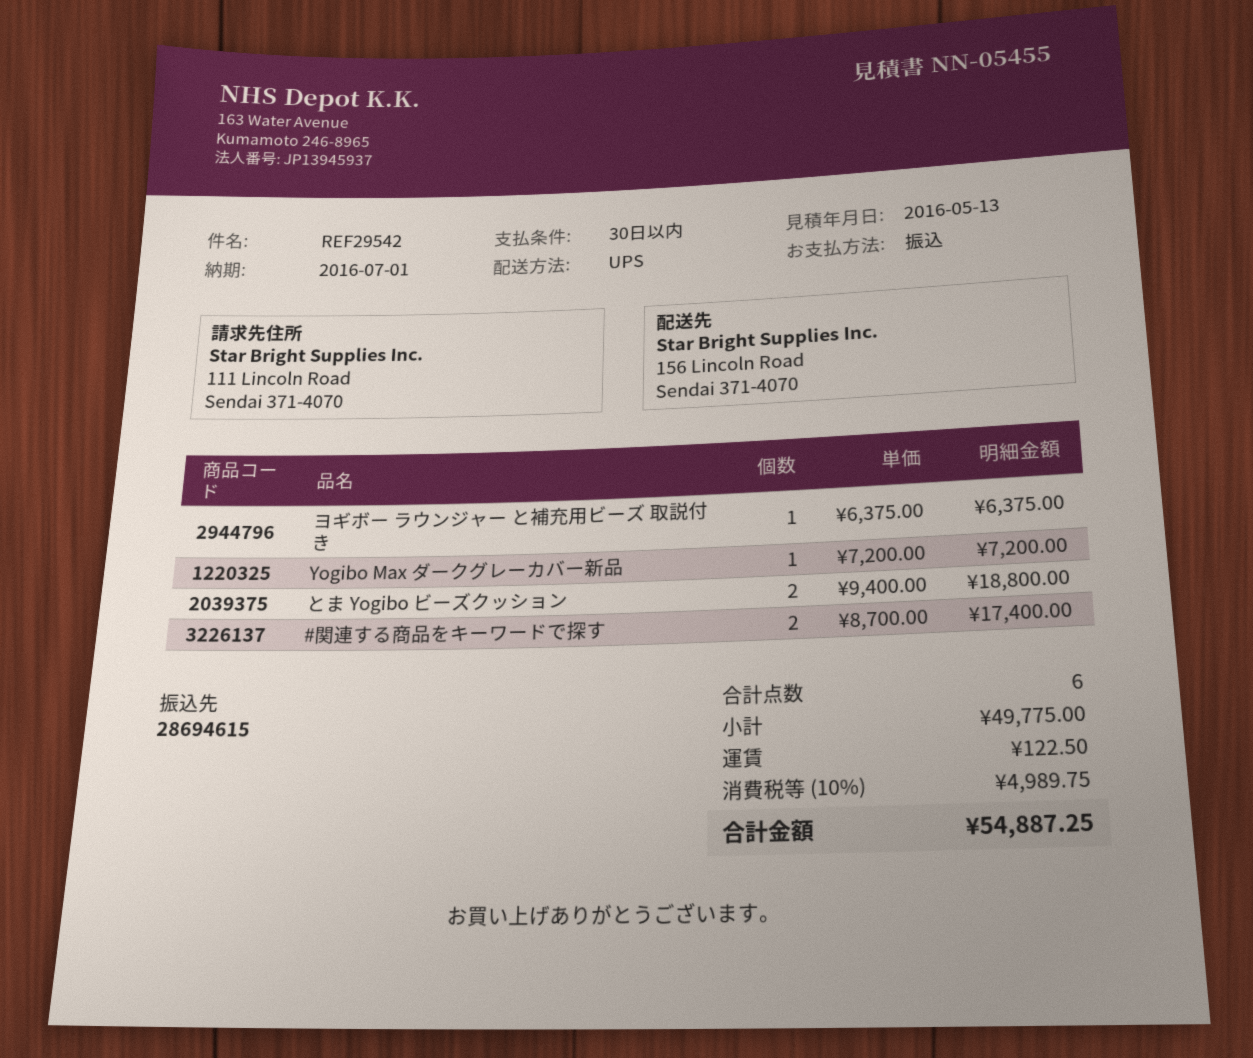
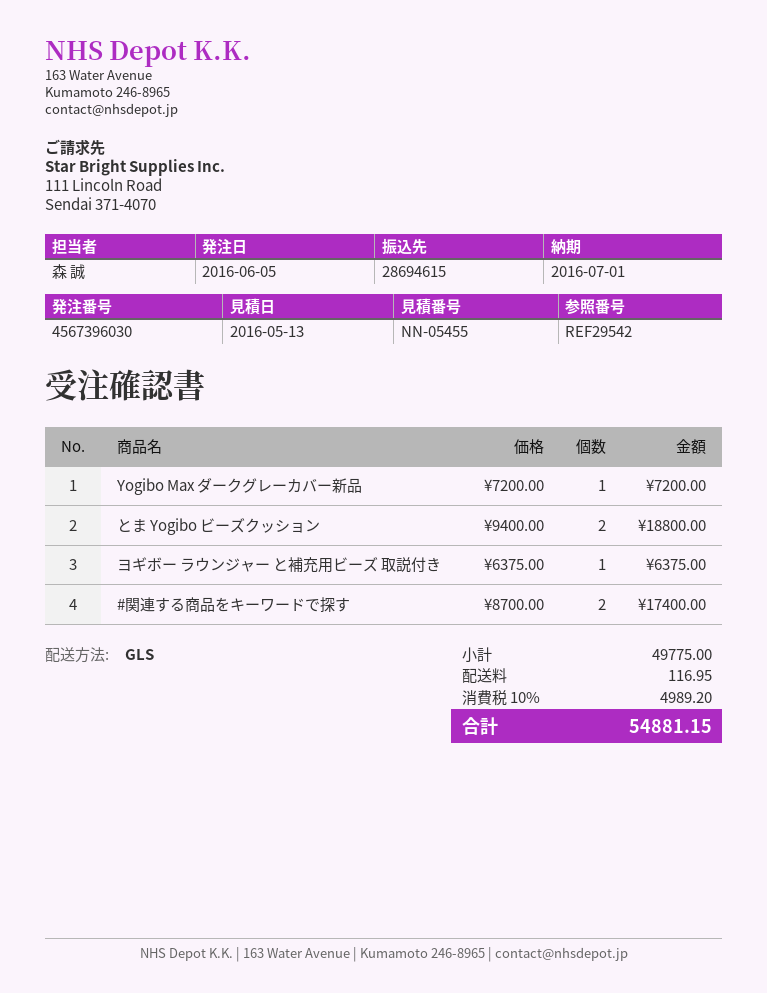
shipping method: UPS -> GLS
shipping: 122.50 -> 116.95
tax: 10% = 4989.75 -> 10% = 4989.20
total: 54887.25 -> 54881.15

